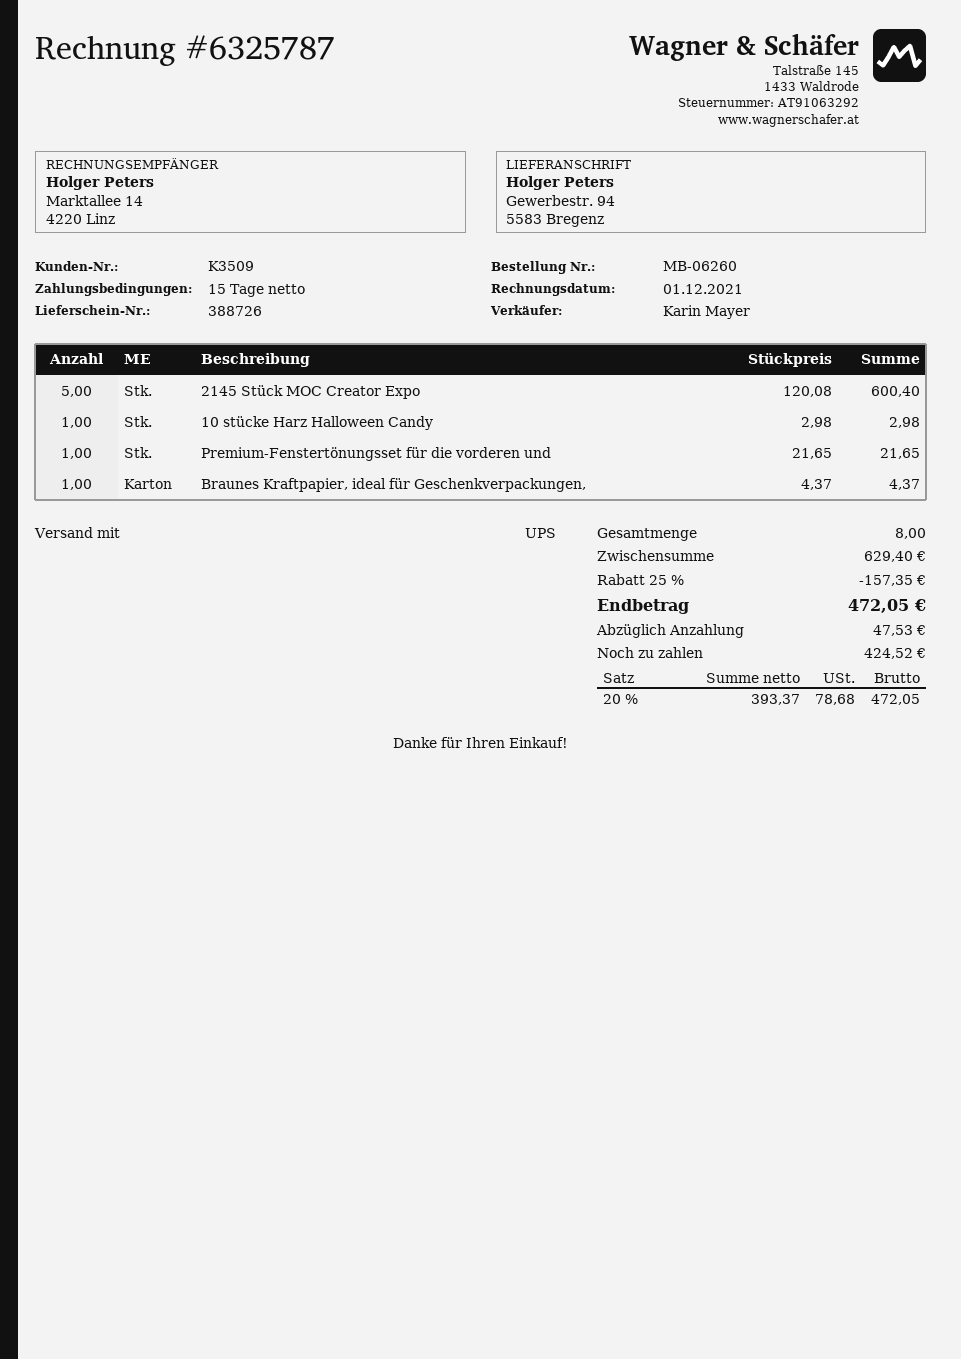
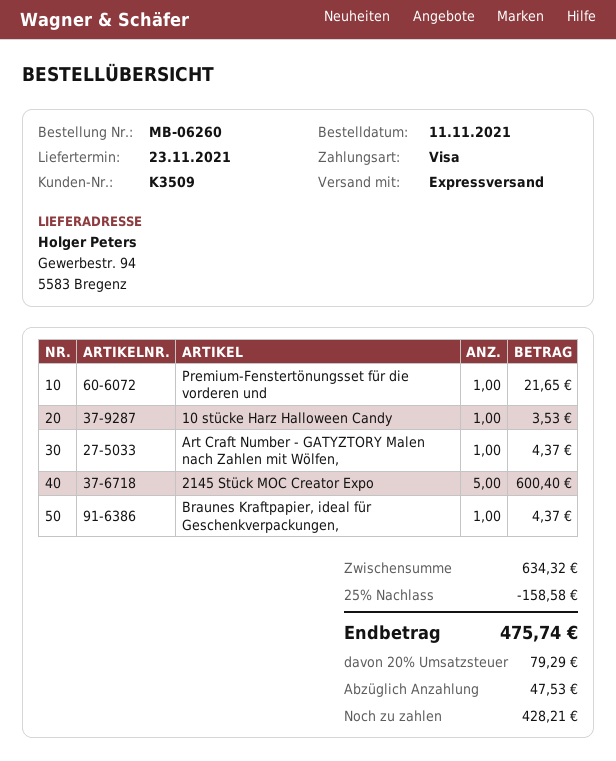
shipping method: UPS -> express
10 stücke Harz Halloween Candy: 1 for 2.98 -> 1 for 3.53
Art Craft Number - GATYZTORY Malen nach Zahlen mit Wölfen,: none -> 1 for 4.37
subtotal: 629.40 -> 634.32
discount: 25% = 157.35 -> 25% = 158.58
tax: 20% = 78.68 -> 20% = 79.29
total: 472.05 -> 475.74
balance: 424.52 -> 428.21

